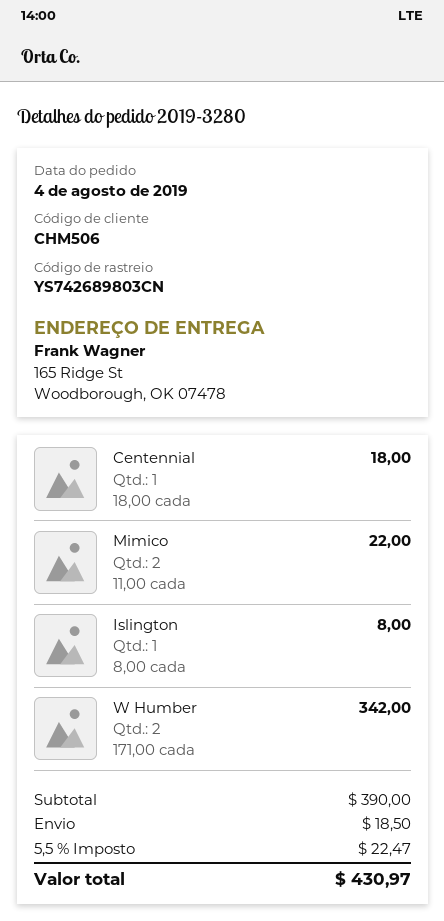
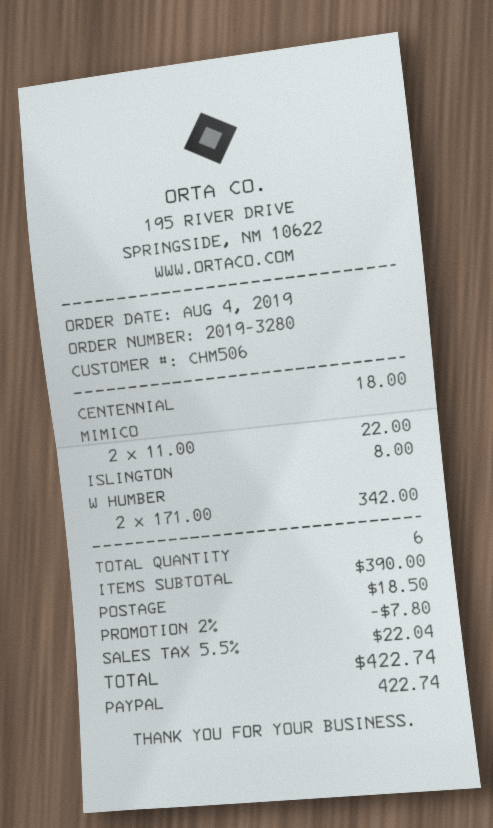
discount: none -> 2% = 7.80
tax: 5.5% = 22.47 -> 5.5% = 22.04
total: 430.97 -> 422.74

